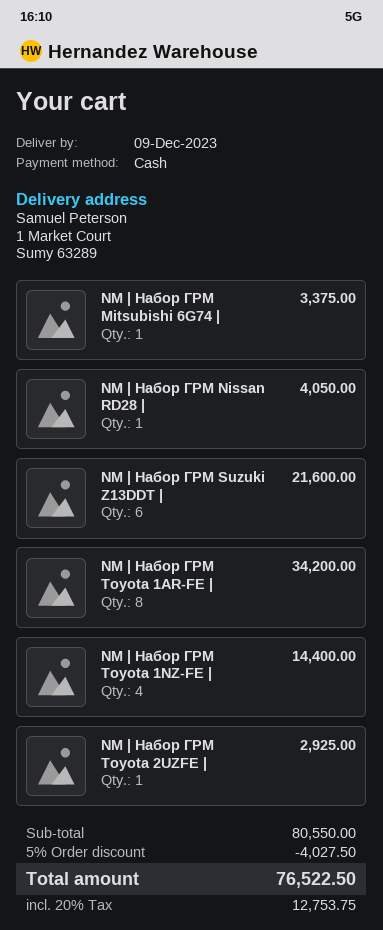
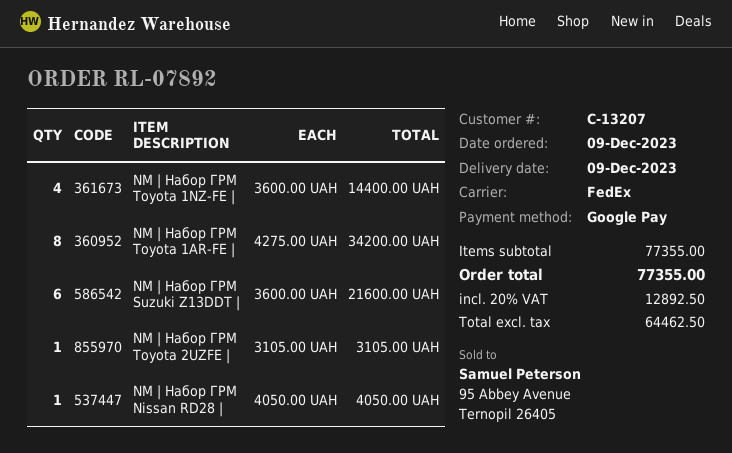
payment method: cash -> Google Pay
NM | Набор ГРМ Mitsubishi 6G74 |: 1 for 3375.00 -> none
NM | Набор ГРМ Toyota 2UZFE |: 1 for 2925.00 -> 1 for 3105.00
subtotal: 80550.00 -> 77355.00
discount: 5% = 4027.50 -> none
tax: 20% = 12753.75 -> 20% = 12892.50
total: 76522.50 -> 77355.00

